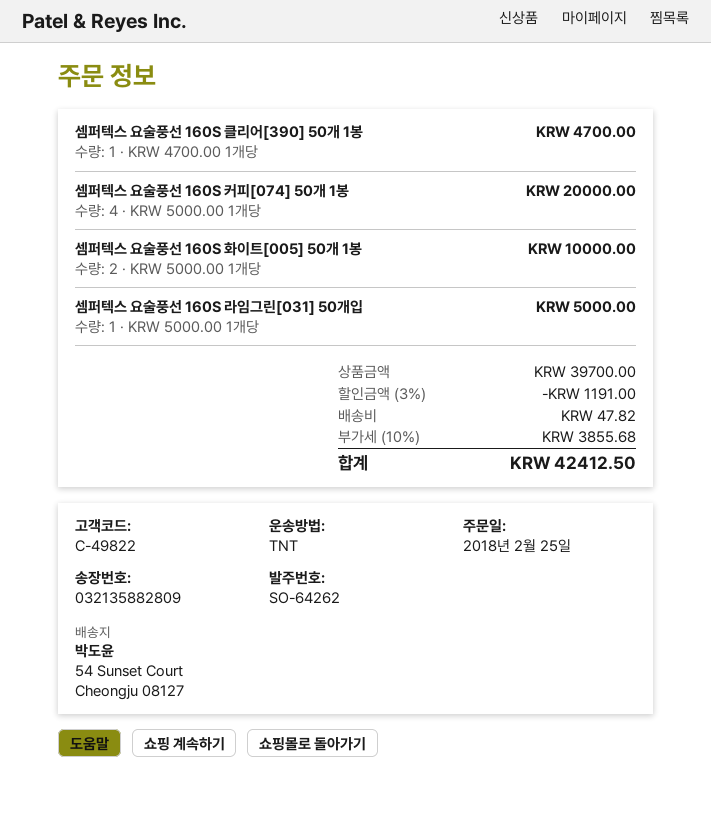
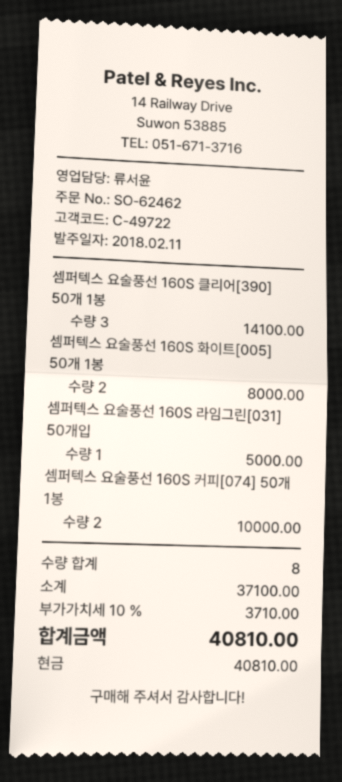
order number: SO-64262 -> SO-62462
order date: 2018-02-25 -> 2018-02-11
customer number: C-49822 -> C-49722
셈퍼텍스 요술풍선 160S 클리어[390] 50개 1봉: 1 for 4700.00 -> 3 for 14100.00
셈퍼텍스 요술풍선 160S 커피[074] 50개 1봉: 4 for 20000.00 -> 2 for 10000.00
셈퍼텍스 요술풍선 160S 화이트[005] 50개 1봉: 2 for 10000.00 -> 2 for 8000.00
subtotal: 39700.00 -> 37100.00
discount: 3% = 1191.00 -> none
shipping: 47.82 -> none
tax: 10% = 3855.68 -> 10% = 3710.00
total: 42412.50 -> 40810.00

